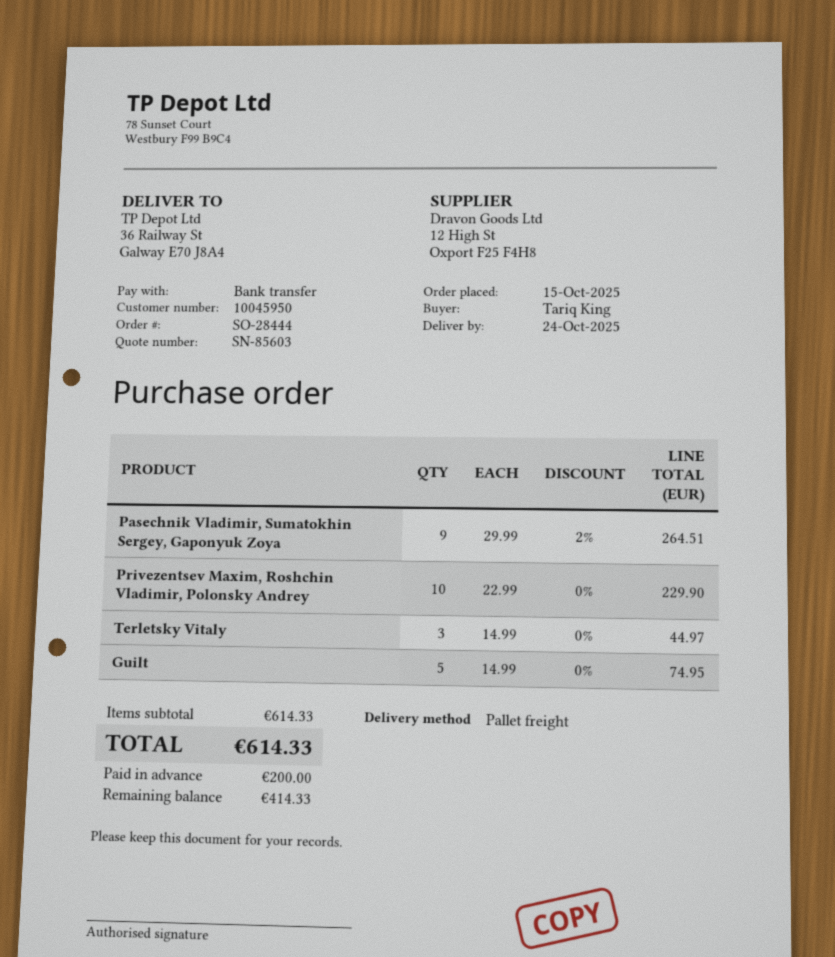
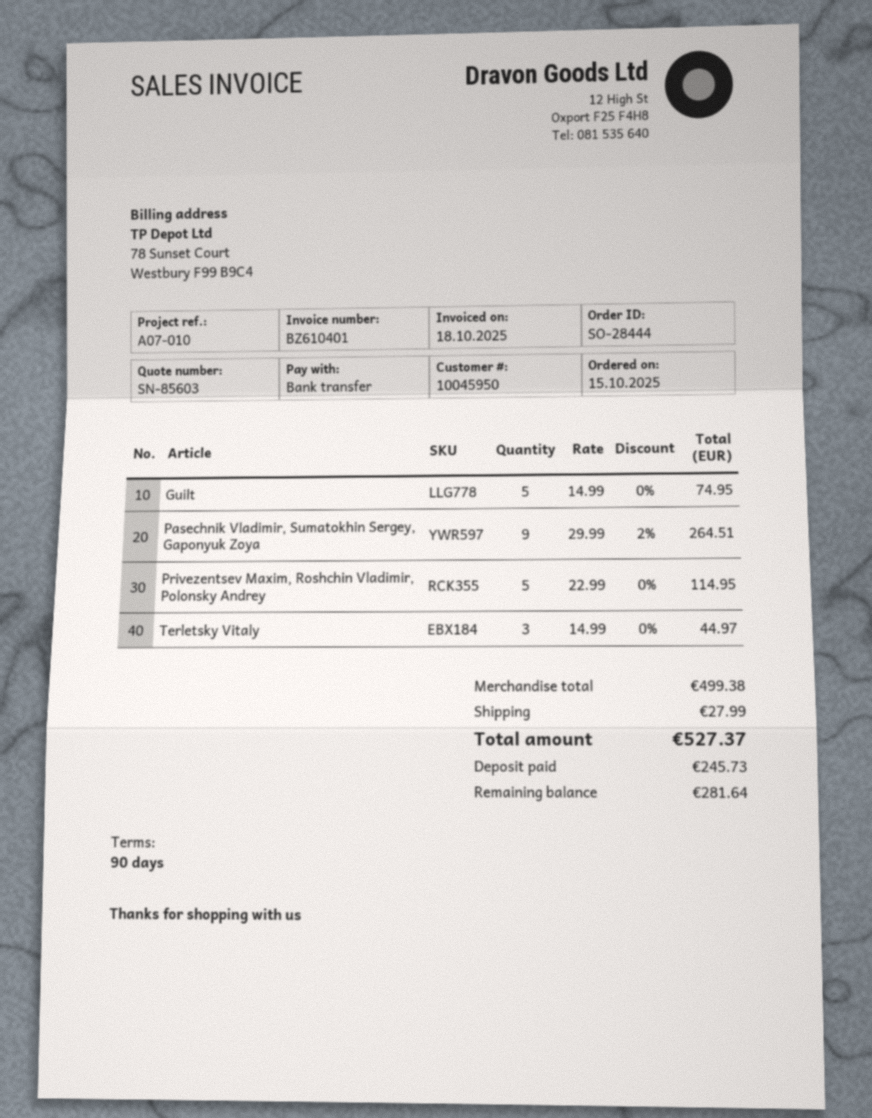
Privezentsev Maxim, Roshchin Vladimir, Polonsky Andrey: 10 x 22.99 = 229.90 -> 5 x 22.99 = 114.95
subtotal: 614.33 -> 499.38
shipping: none -> 27.99
total: 614.33 -> 527.37
deposit: 200.00 -> 245.73
balance: 414.33 -> 281.64

